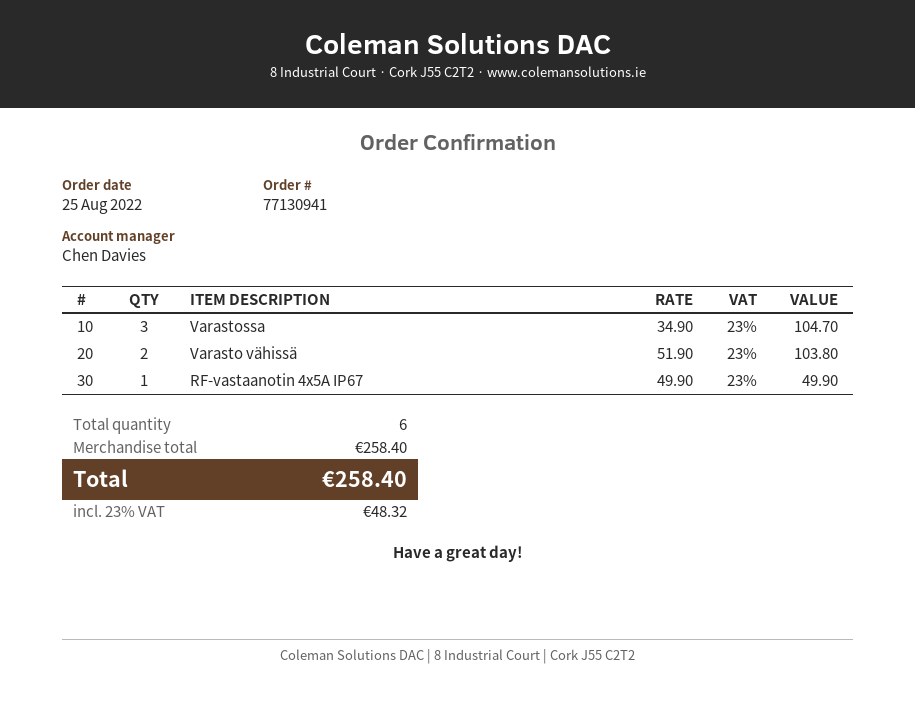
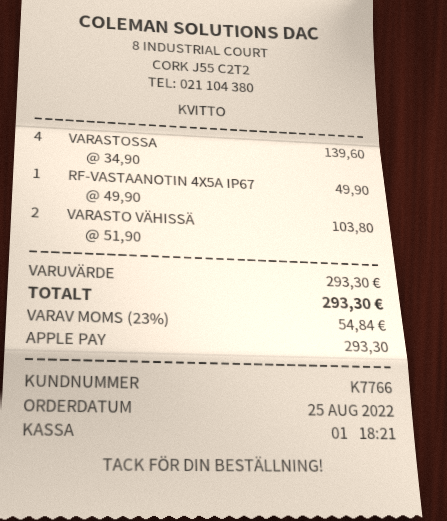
Varastossa: 3 x 34.90 = 104.70 -> 4 x 34.90 = 139.60
subtotal: 258.40 -> 293.30
tax: 23% = 48.32 -> 23% = 54.84
total: 258.40 -> 293.30

